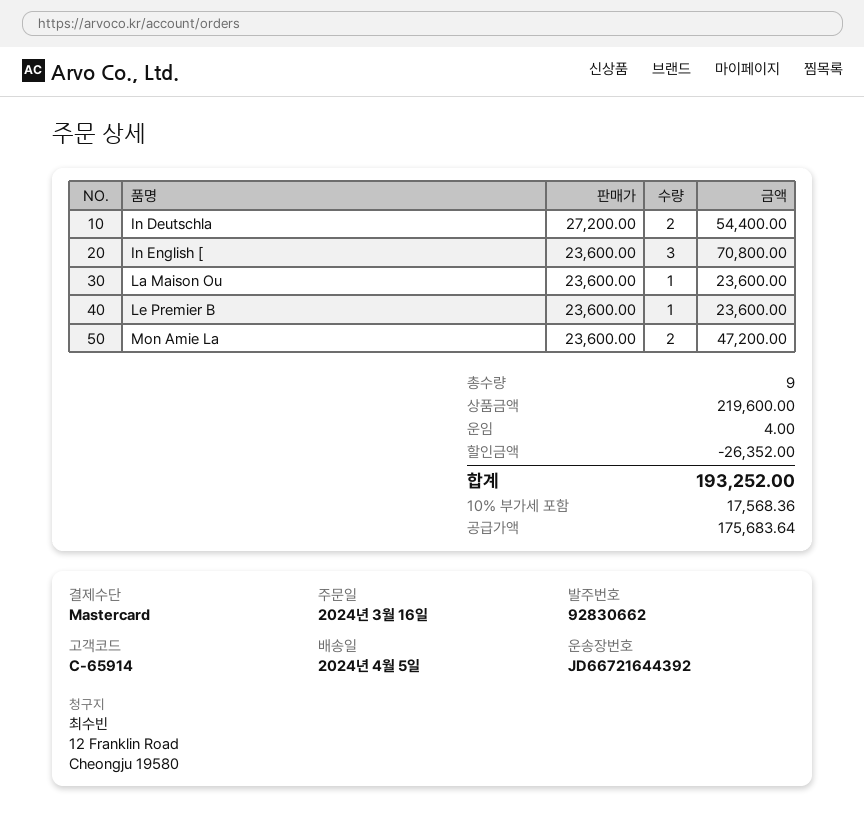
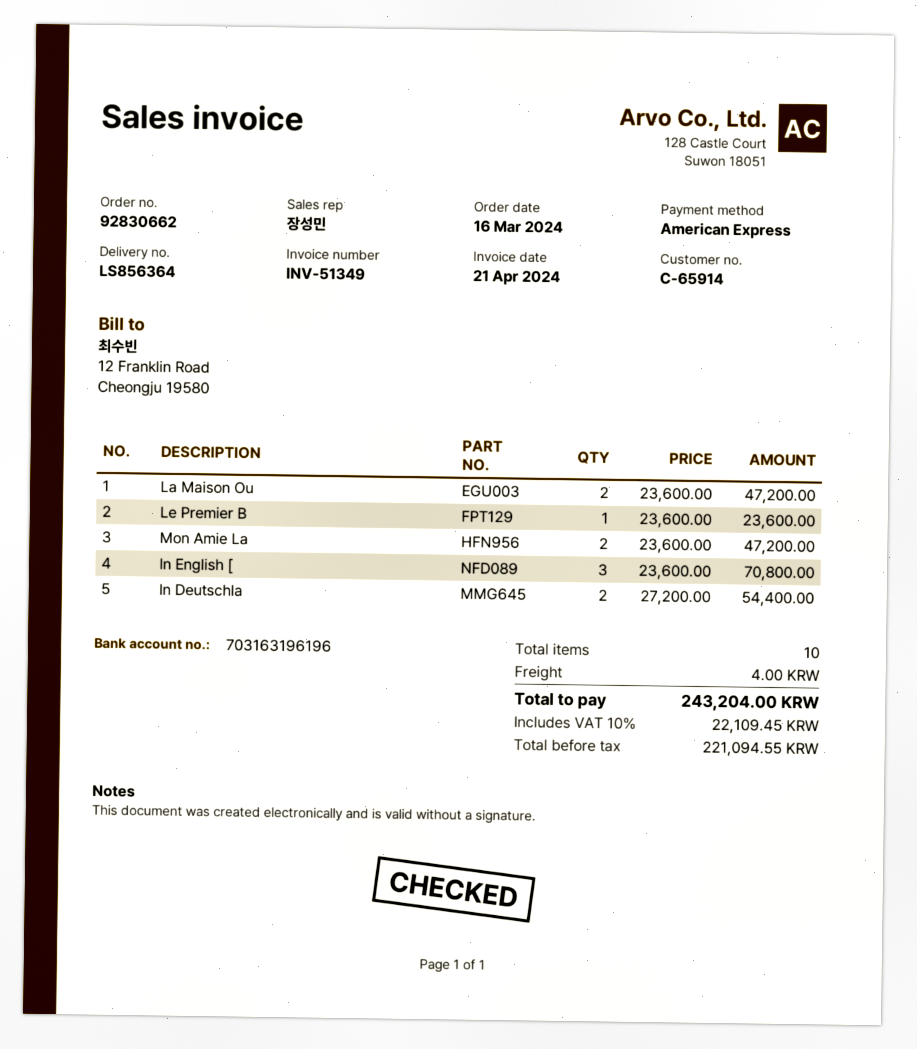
payment method: Mastercard -> American Express
La Maison Ou: 1 x 23600.00 = 23600.00 -> 2 x 23600.00 = 47200.00
total quantity: 9 -> 10
discount: 26352.00 -> none
net: 175683.64 -> 221094.55
tax: 10% = 17568.36 -> 10% = 22109.45
total: 193252.00 -> 243204.00

